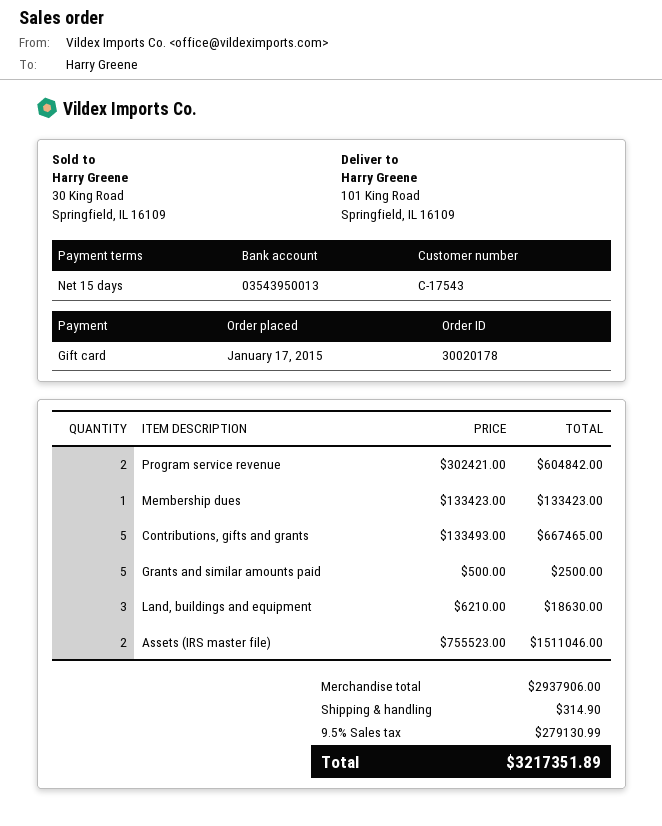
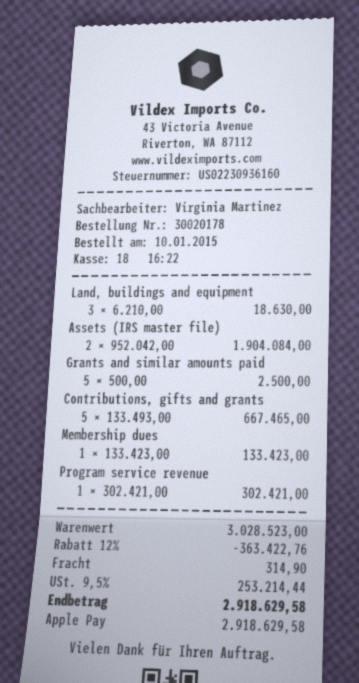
order date: 2015-01-17 -> 2015-01-10
payment method: gift card -> Apple Pay
Program service revenue: 2 x 302421.00 = 604842.00 -> 1 x 302421.00 = 302421.00
Assets (IRS master file): 2 x 755523.00 = 1511046.00 -> 2 x 952042.00 = 1904084.00
subtotal: 2937906.00 -> 3028523.00
discount: none -> 12% = 363422.76
tax: 9.5% = 279130.99 -> 9.5% = 253214.44
total: 3217351.89 -> 2918629.58

